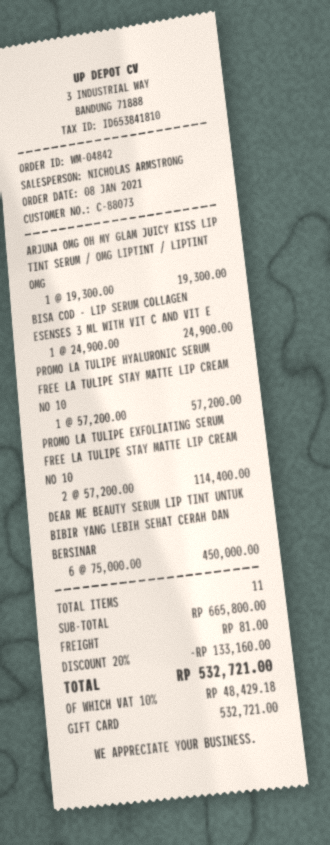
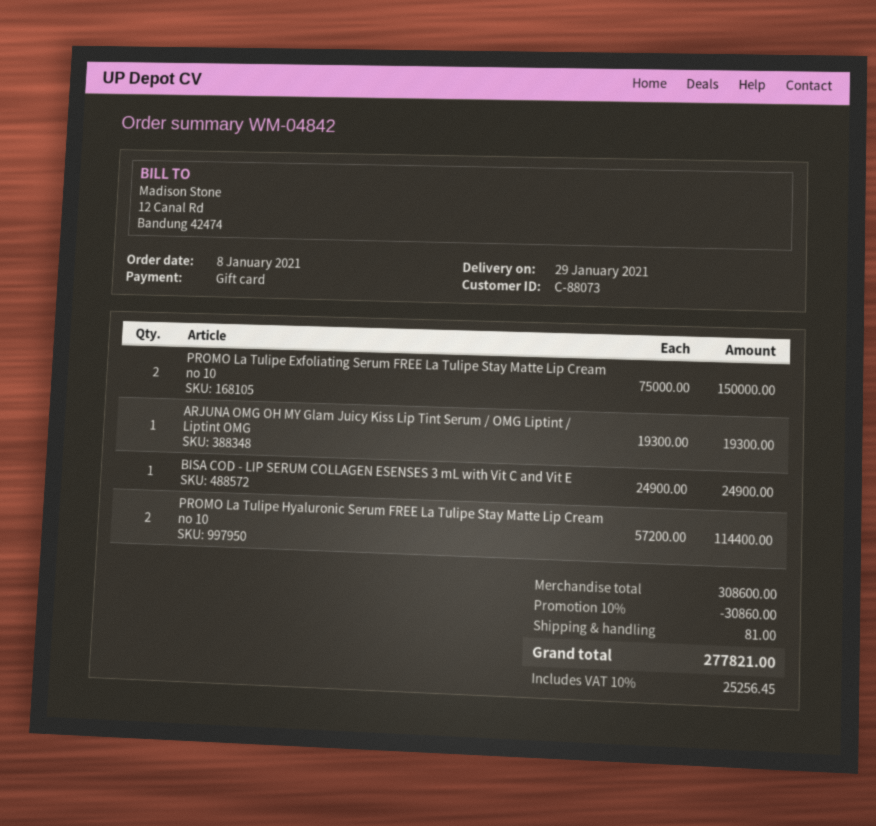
PROMO LA TULIPE HYALURONIC SERUM FREE LA TULIPE STAY MATTE LIP CREAM NO 10: 1 x 57200.00 = 57200.00 -> 2 x 57200.00 = 114400.00
PROMO LA TULIPE EXFOLIATING SERUM FREE LA TULIPE STAY MATTE LIP CREAM NO 10: 2 x 57200.00 = 114400.00 -> 2 x 75000.00 = 150000.00
DEAR ME BEAUTY SERUM LIP TINT UNTUK BIBIR YANG LEBIH SEHAT CERAH DAN BERSINAR: 6 x 75000.00 = 450000.00 -> none
subtotal: 665800.00 -> 308600.00
discount: 20% = 133160.00 -> 10% = 30860.00
tax: 10% = 48429.18 -> 10% = 25256.45
total: 532721.00 -> 277821.00

